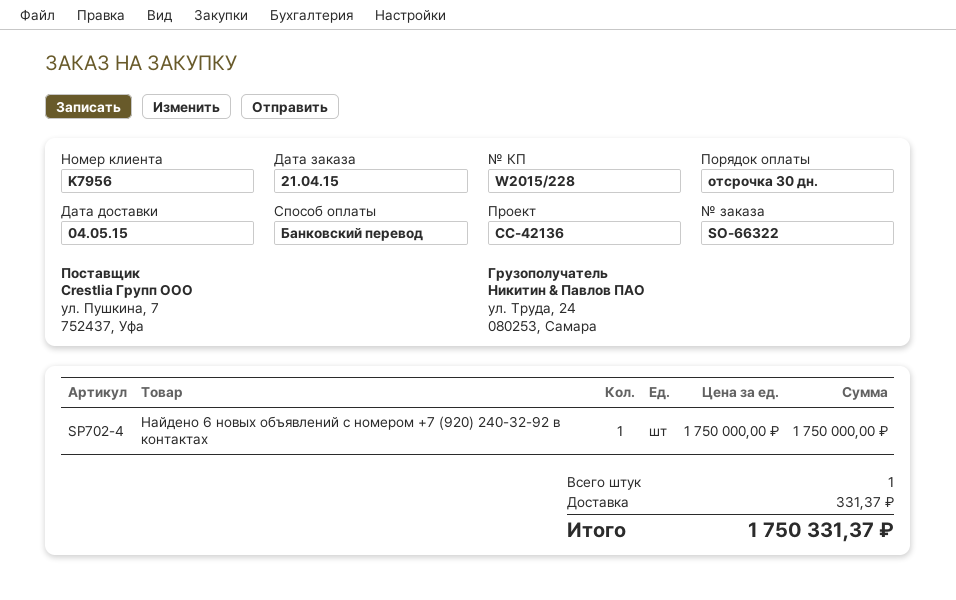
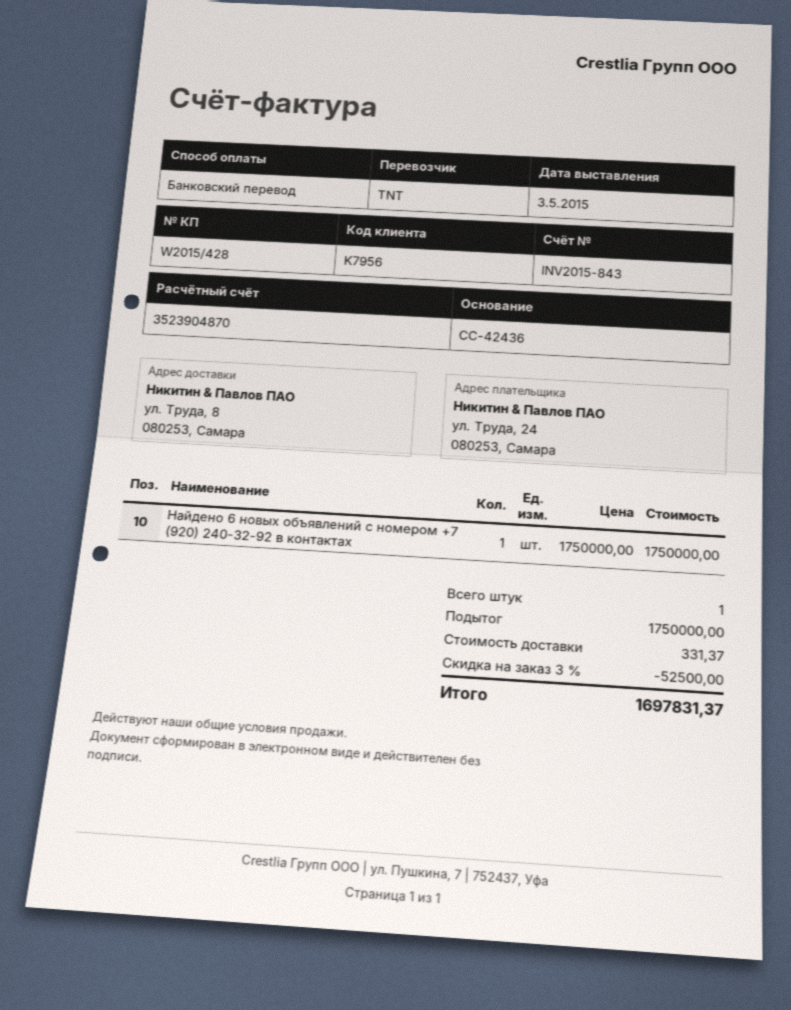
quote number: W2015/228 -> W2015/428
reference: CC-42136 -> CC-42436
ship to: ул. Труда, 24, 080253, Самара -> ул. Труда, 8, 080253, Самара
discount: none -> 3% = 52500.00
total: 1750331.37 -> 1697831.37

